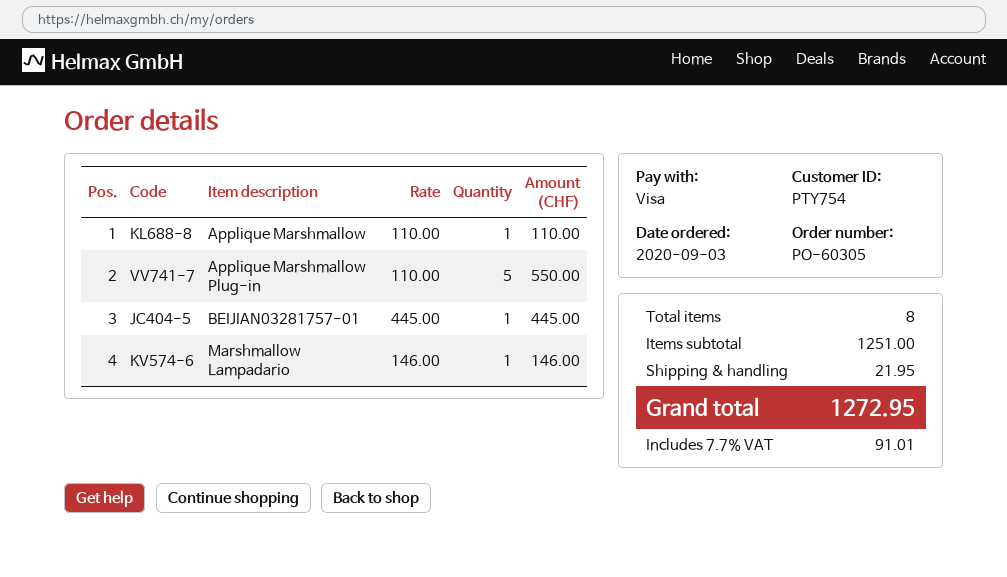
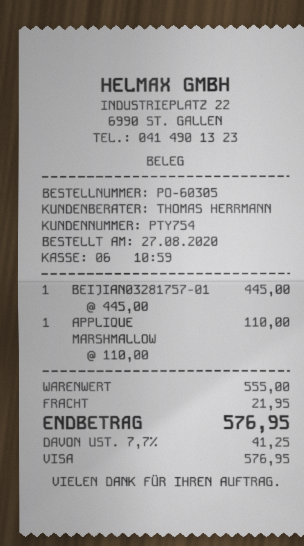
order date: 2020-09-03 -> 2020-08-27
Applique Marshmallow Plug-in: 5 x 110.00 = 550.00 -> none
Marshmallow Lampadario: 1 x 146.00 = 146.00 -> none
subtotal: 1251.00 -> 555.00
tax: 7.7% = 91.01 -> 7.7% = 41.25
total: 1272.95 -> 576.95

